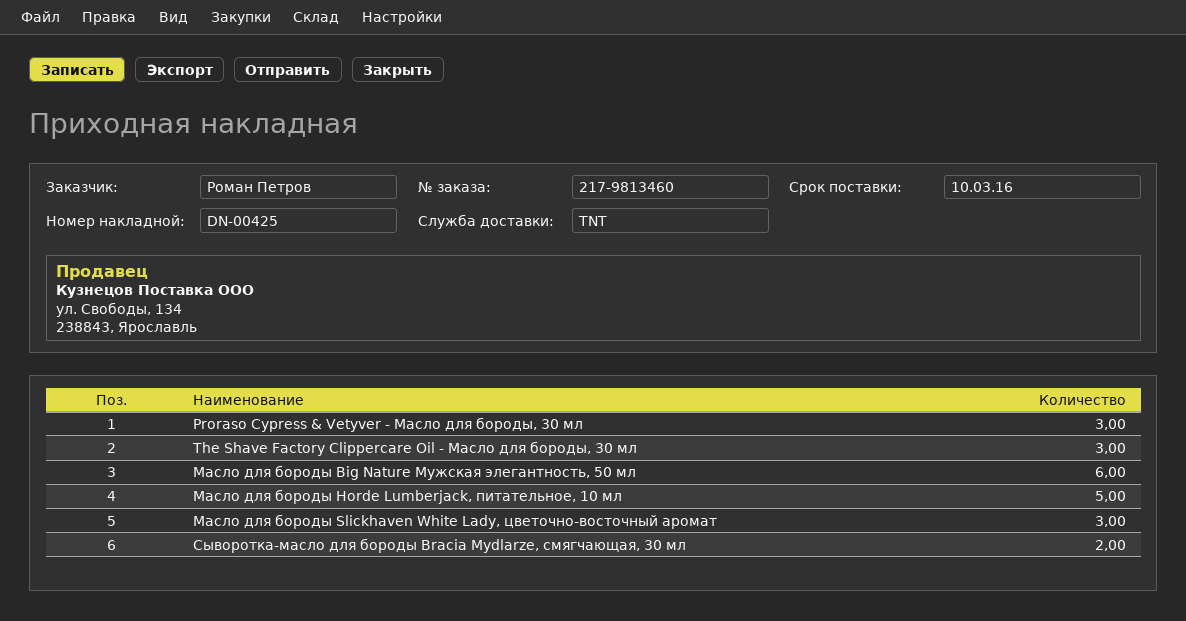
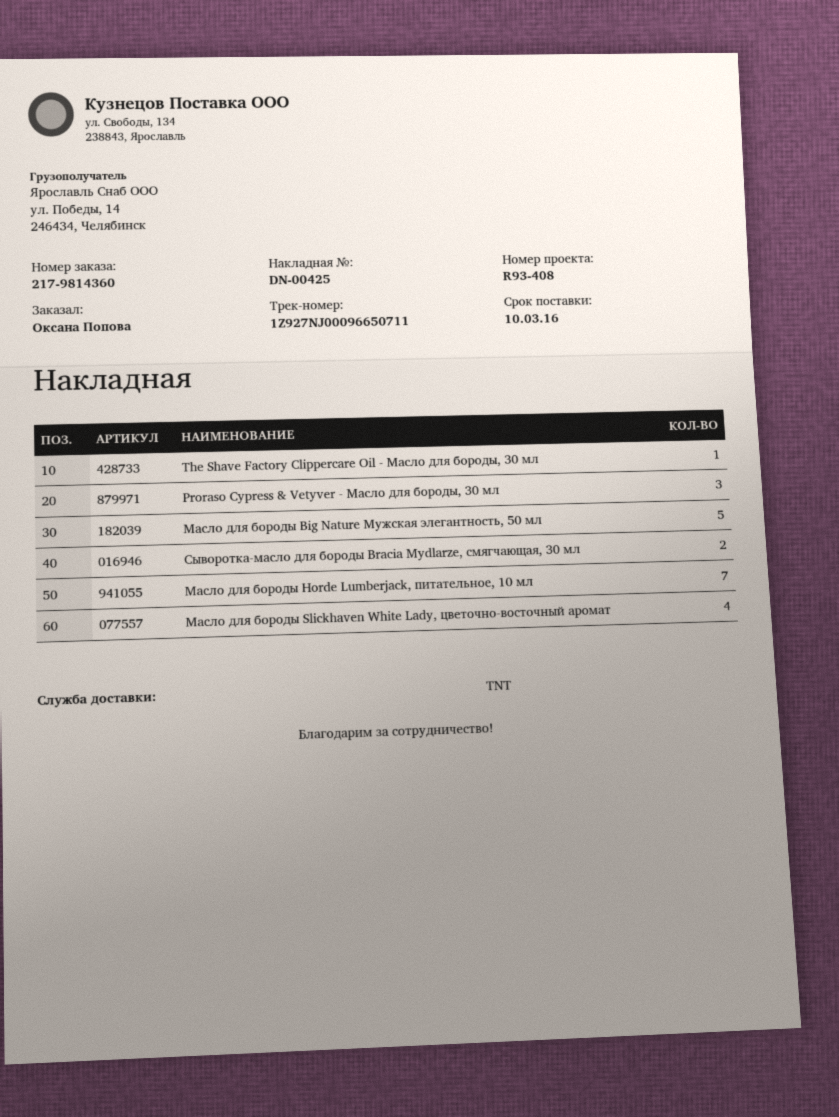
order number: 217-9813460 -> 217-9814360
ordered by: Роман Петров -> Оксана Попова
The Shave Factory Clippercare Oil - Масло для бороды, 30 мл: 3 -> 1
Масло для бороды Big Nature Мужская элегантность, 50 мл: 6 -> 5
Масло для бороды Horde Lumberjack, питательное, 10 мл: 5 -> 7
Масло для бороды Slickhaven White Lady, цветочно-восточный аромат: 3 -> 4

